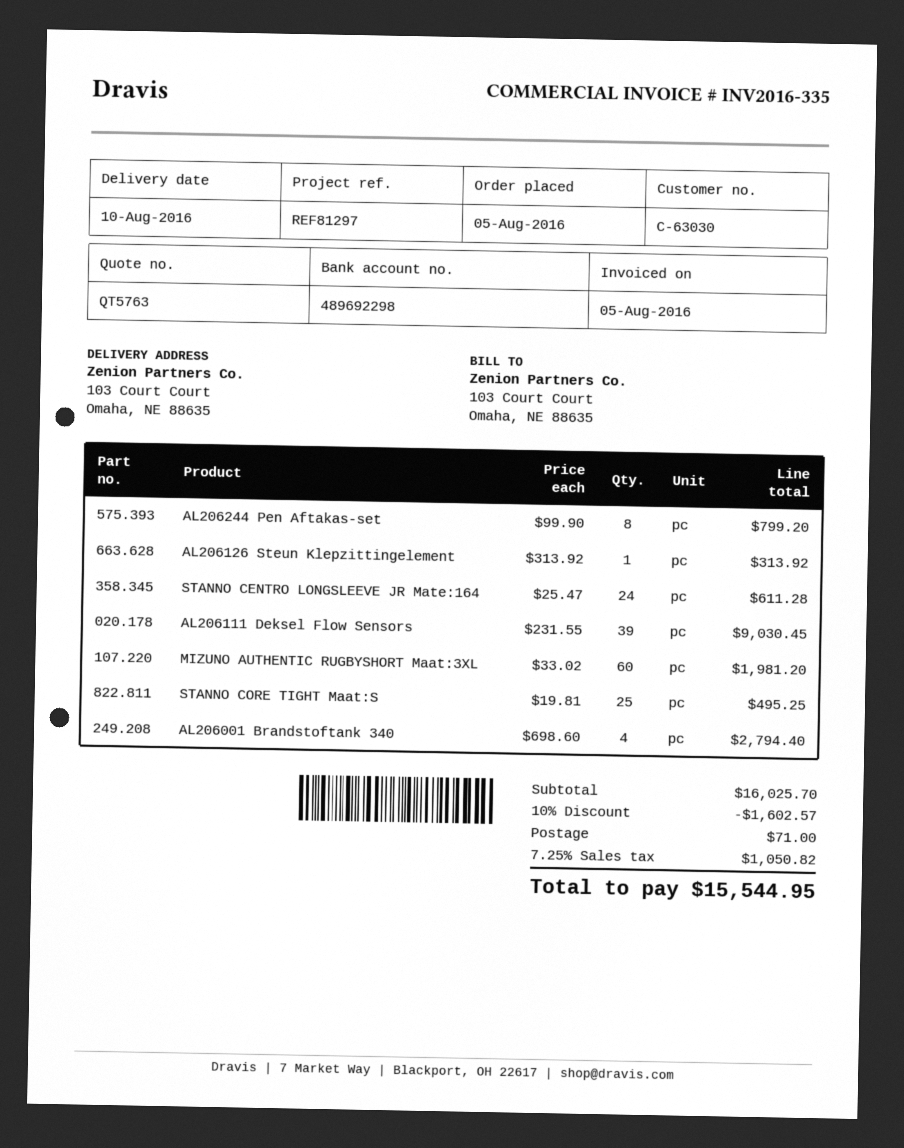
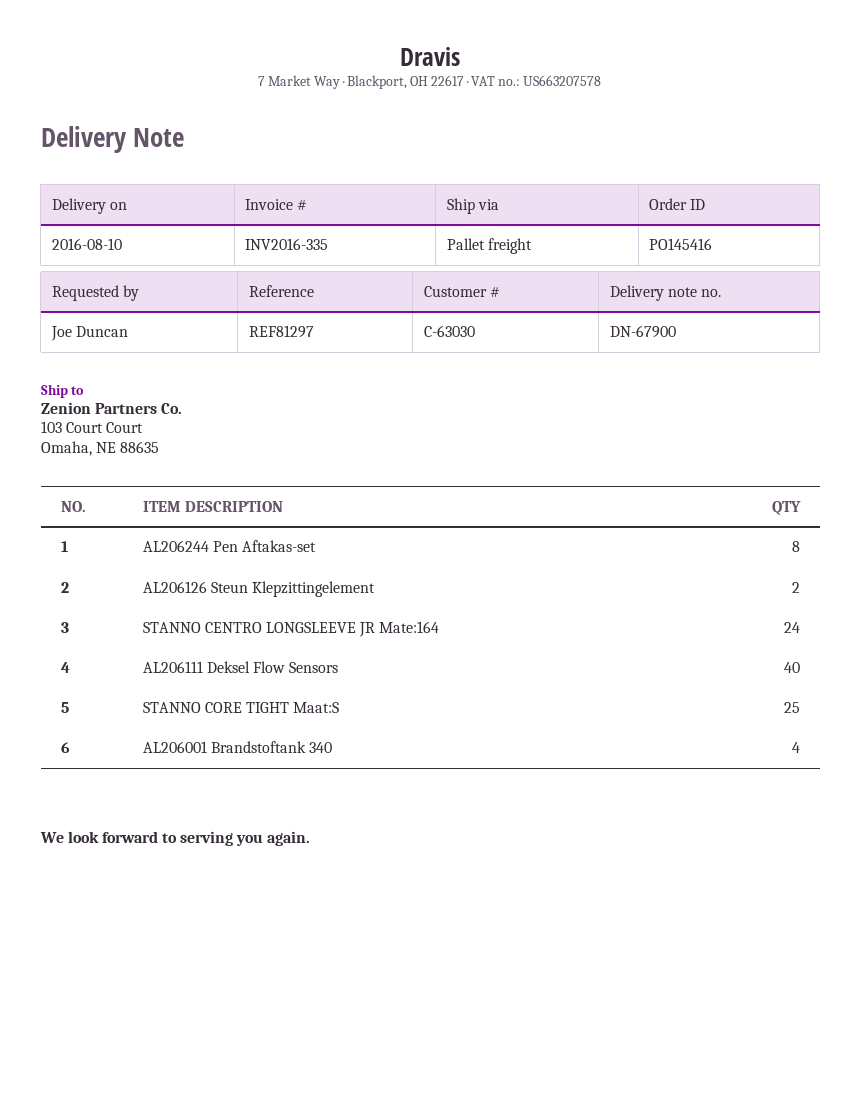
AL206126 Steun Klepzittingelement: 1 -> 2
AL206111 Deksel Flow Sensors: 39 -> 40
MIZUNO AUTHENTIC RUGBYSHORT Maat:3XL: 60 -> none

